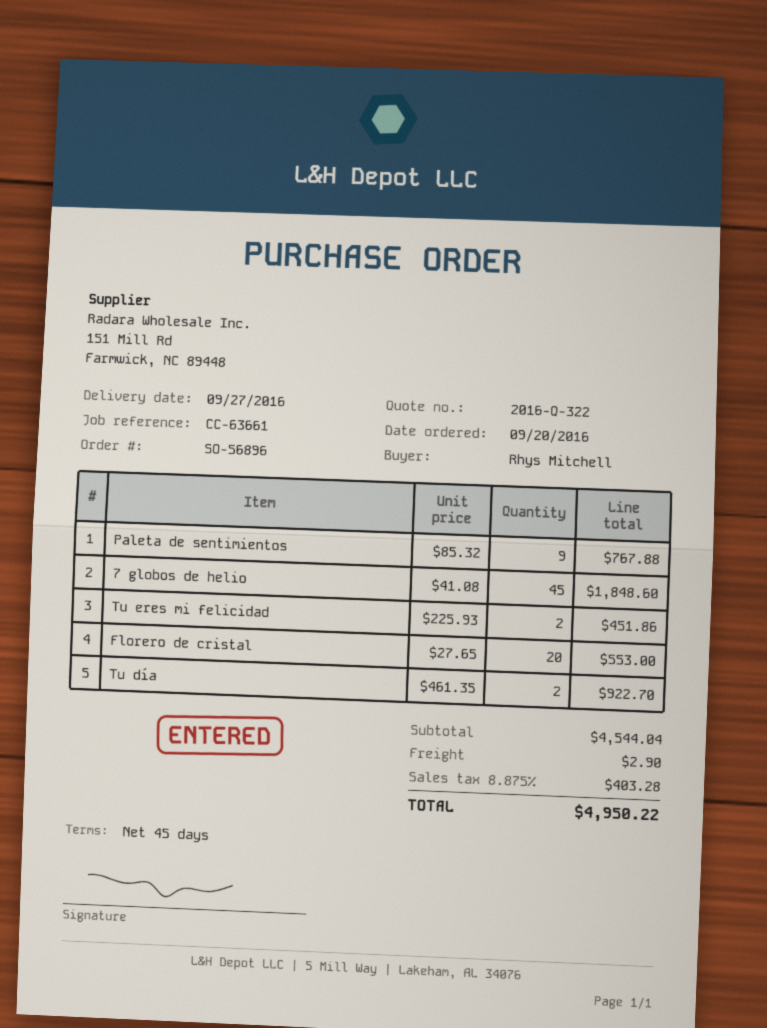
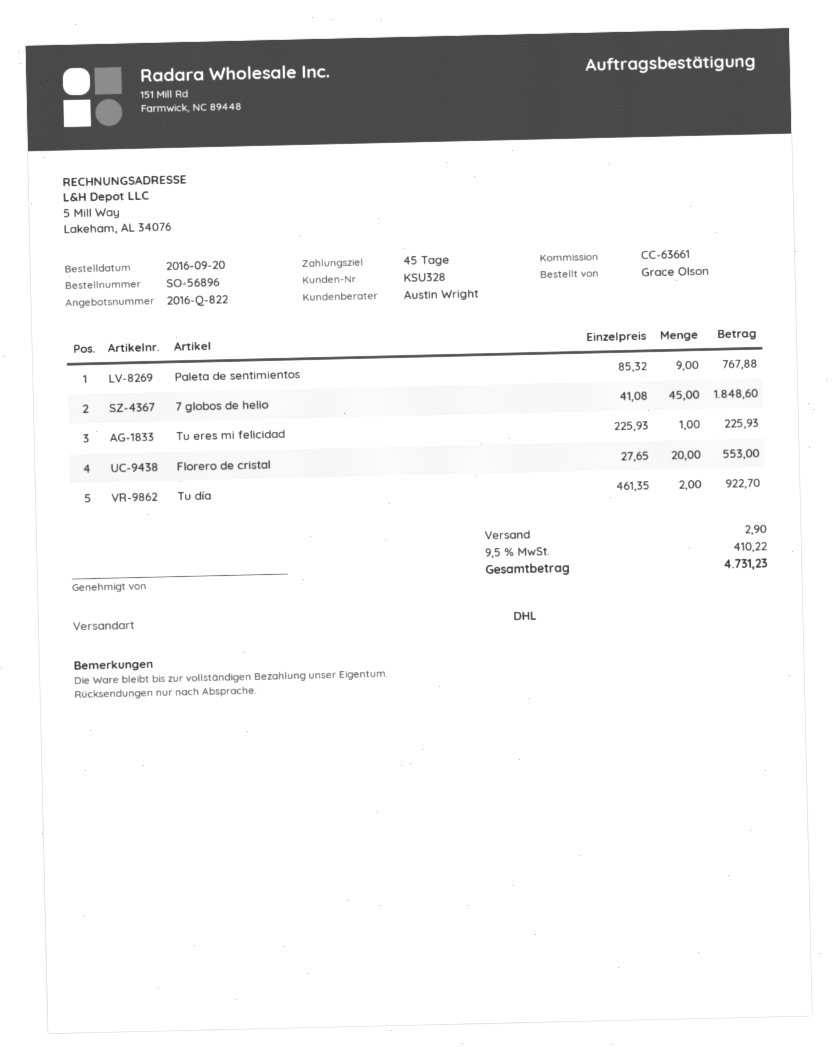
quote number: 2016-Q-322 -> 2016-Q-822
ordered by: Rhys Mitchell -> Grace Olson
Tu eres mi felicidad: 2 x 225.93 = 451.86 -> 1 x 225.93 = 225.93
tax: 8.875% = 403.28 -> 9.5% = 410.22
total: 4950.22 -> 4731.23

